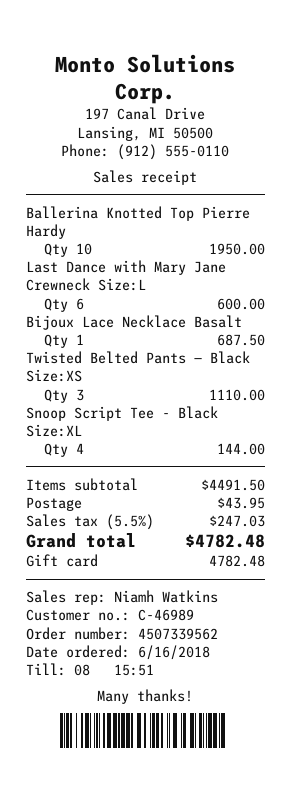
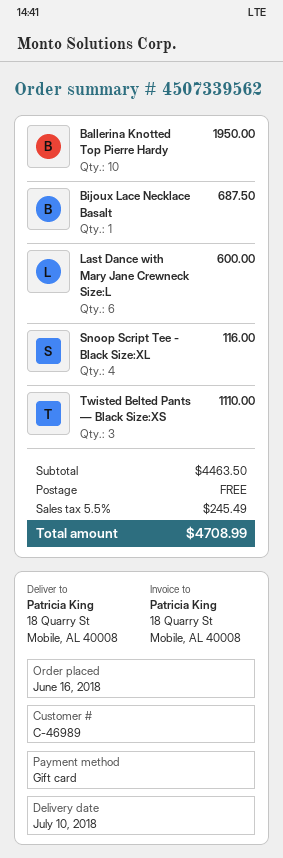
Snoop Script Tee - Black Size:XL: 4 for 144.00 -> 4 for 116.00
subtotal: 4491.50 -> 4463.50
shipping: 43.95 -> 0.00
tax: 5.5% = 247.03 -> 5.5% = 245.49
total: 4782.48 -> 4708.99

